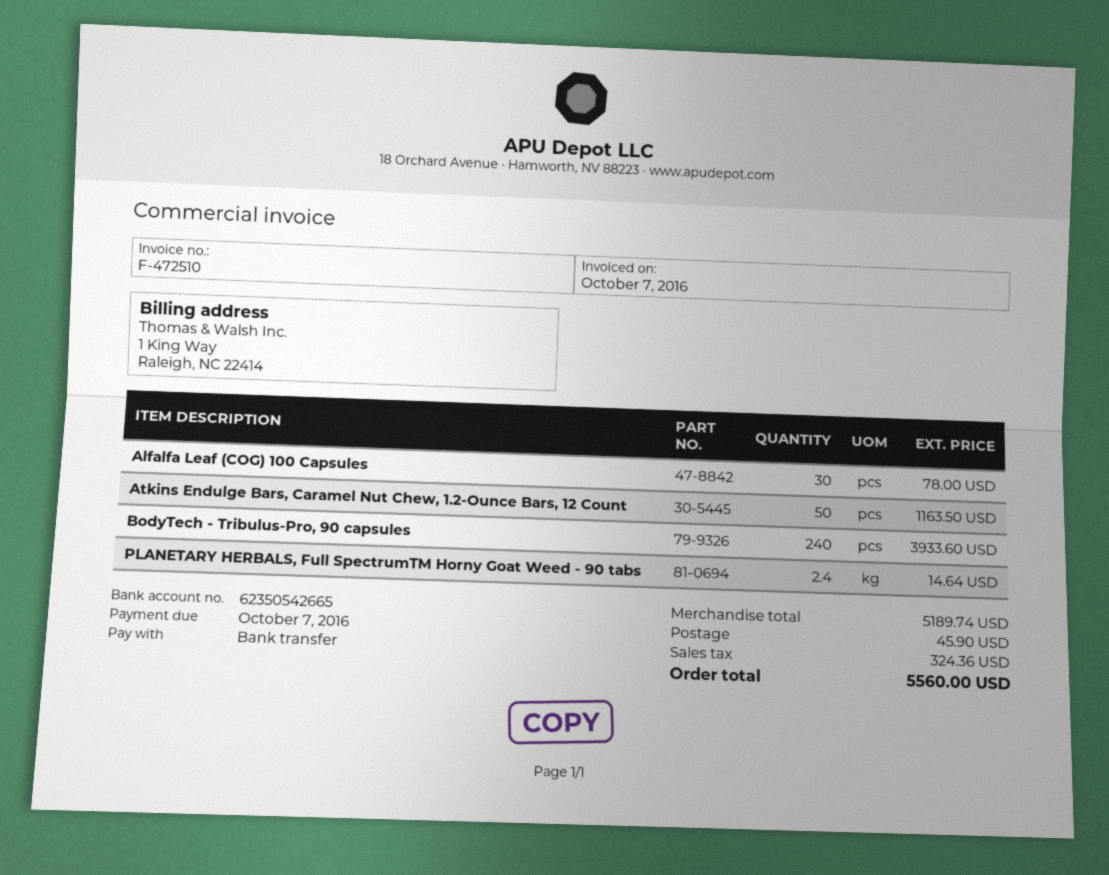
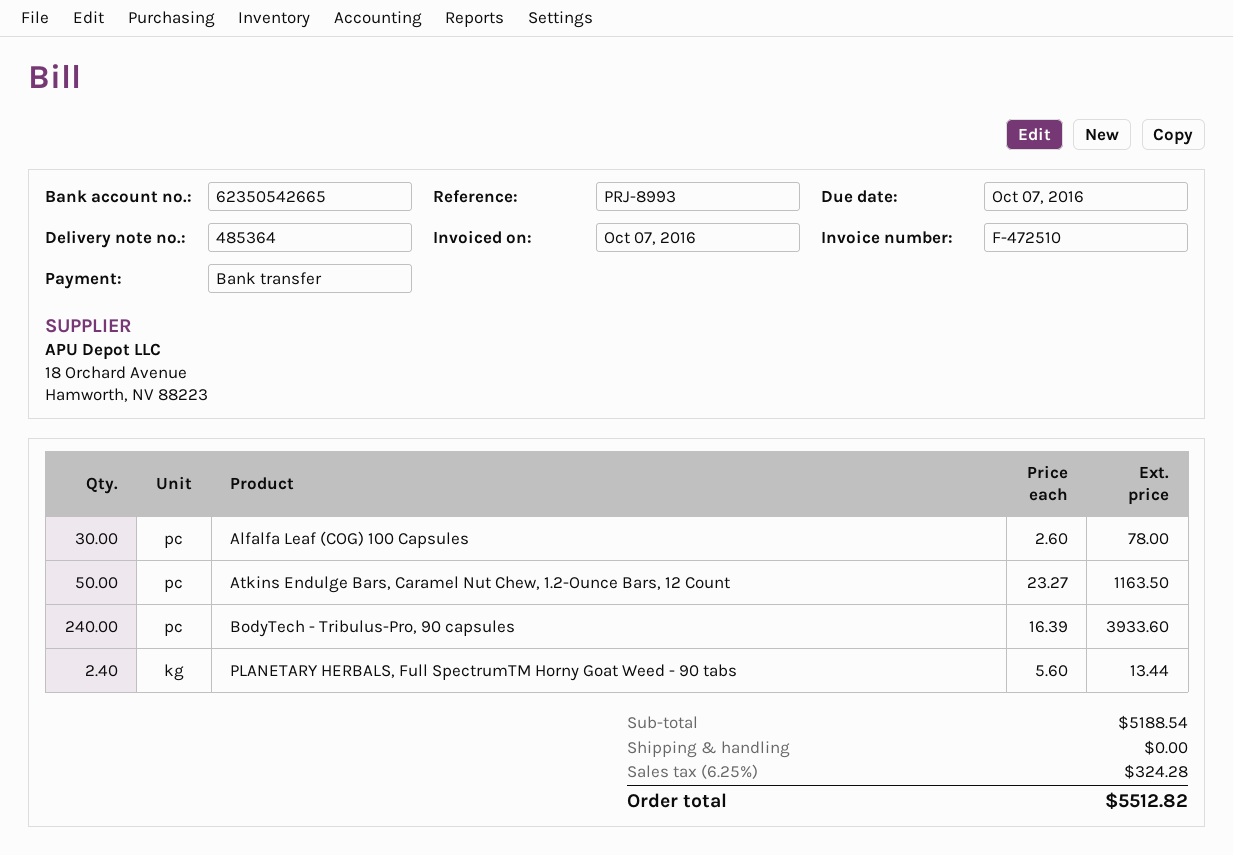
PLANETARY HERBALS, Full SpectrumTM Horny Goat Weed - 90 tabs: 2.4 for 14.64 -> 2.4 for 13.44
subtotal: 5189.74 -> 5188.54
shipping: 45.90 -> 0.00
tax: 324.36 -> 324.28
total: 5560.00 -> 5512.82

